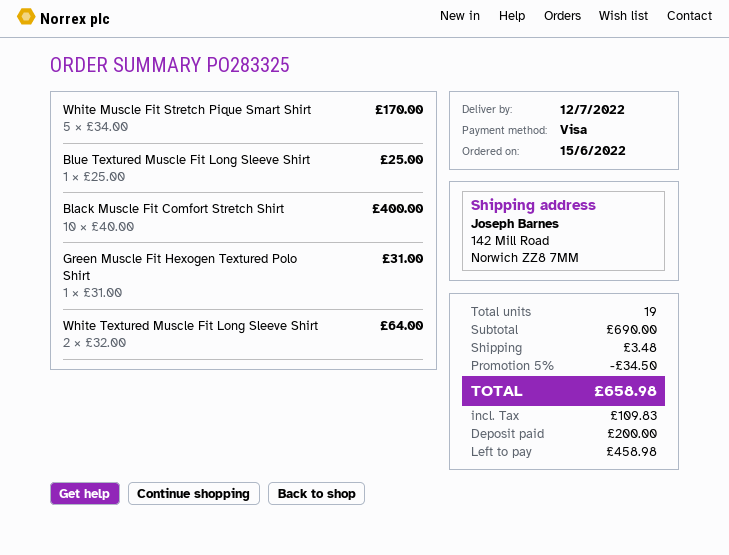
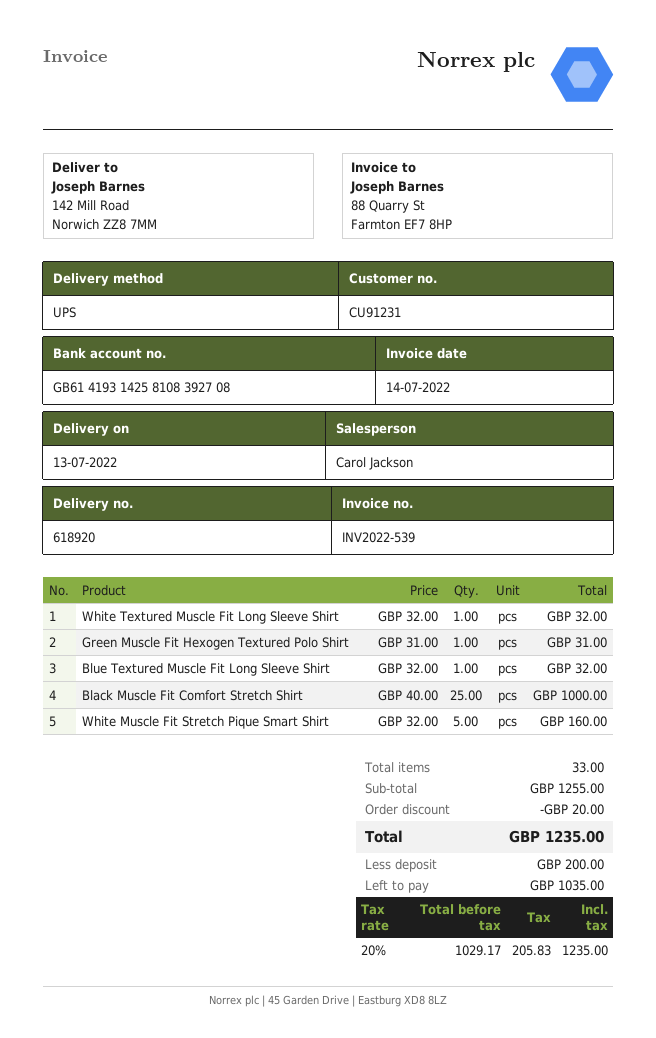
delivery date: 2022-07-12 -> 2022-07-13
White Muscle Fit Stretch Pique Smart Shirt: 5 x 34.00 = 170.00 -> 5 x 32.00 = 160.00
Blue Textured Muscle Fit Long Sleeve Shirt: 1 x 25.00 = 25.00 -> 1 x 32.00 = 32.00
Black Muscle Fit Comfort Stretch Shirt: 10 x 40.00 = 400.00 -> 25 x 40.00 = 1000.00
White Textured Muscle Fit Long Sleeve Shirt: 2 x 32.00 = 64.00 -> 1 x 32.00 = 32.00
total quantity: 19 -> 33
subtotal: 690.00 -> 1255.00
discount: 34.50 -> 20.00
shipping: 3.48 -> none
tax: 109.83 -> 205.83
total: 658.98 -> 1235.00
balance: 458.98 -> 1035.00

